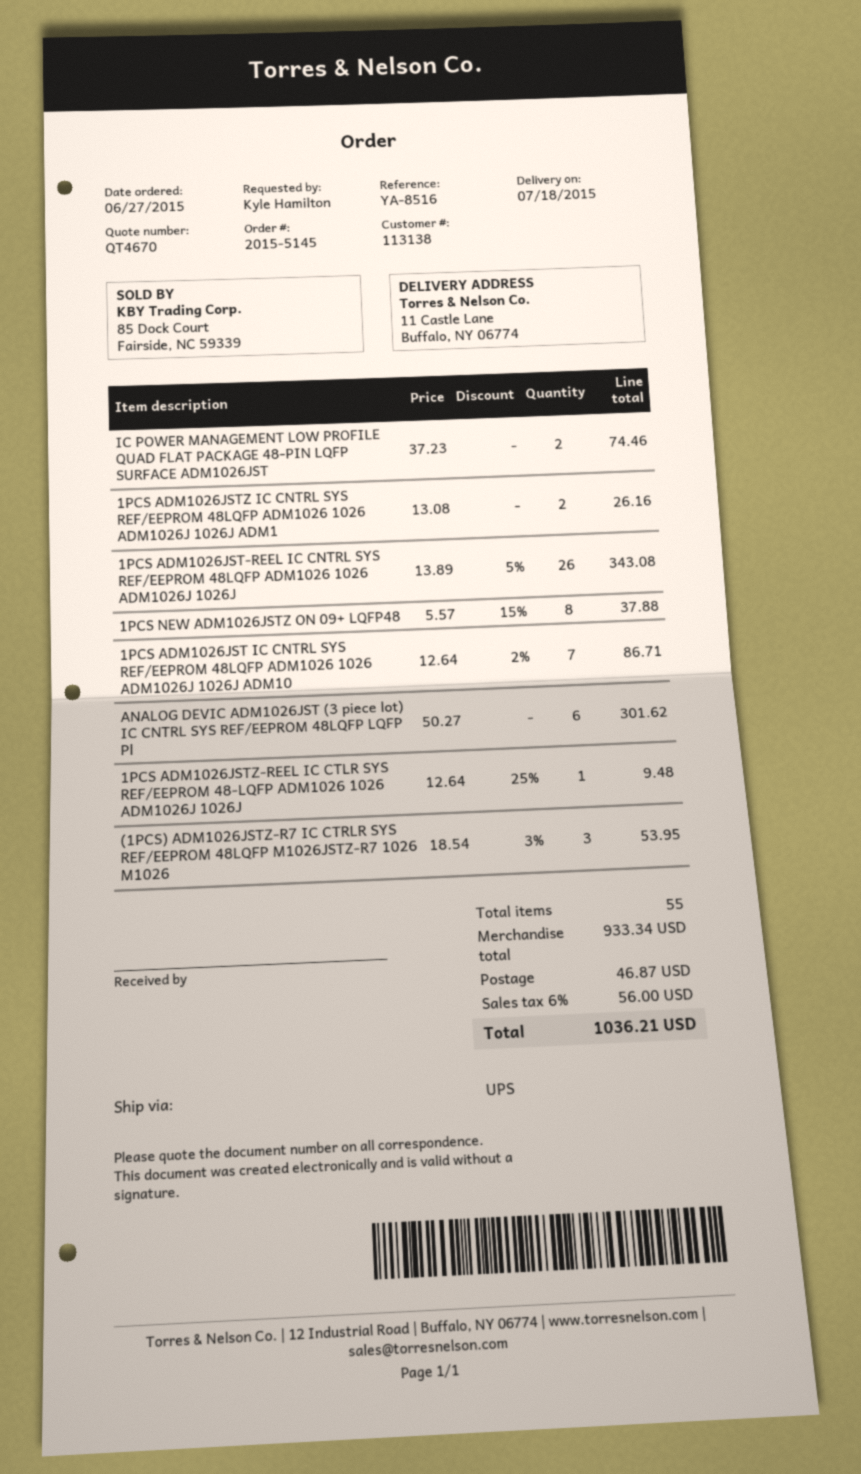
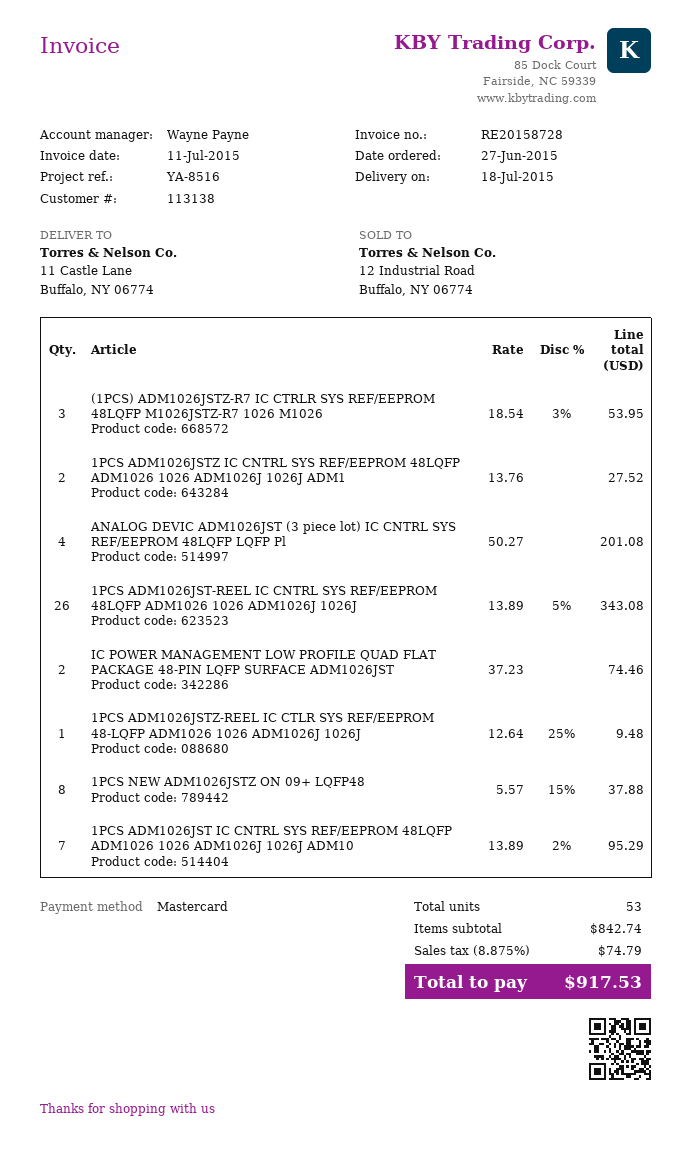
1PCS ADM1026JSTZ IC CNTRL SYS REF/EEPROM 48LQFP ADM1026 1026 ADM1026J 1026J ADM1: 2 x 13.08 = 26.16 -> 2 x 13.76 = 27.52
1PCS ADM1026JST IC CNTRL SYS REF/EEPROM 48LQFP ADM1026 1026 ADM1026J 1026J ADM10: 7 x 12.64 - 2% = 86.71 -> 7 x 13.89 - 2% = 95.29
ANALOG DEVIC ADM1026JST (3 piece lot) IC CNTRL SYS REF/EEPROM 48LQFP LQFP Pl: 6 x 50.27 = 301.62 -> 4 x 50.27 = 201.08
total quantity: 55 -> 53
subtotal: 933.34 -> 842.74
shipping: 46.87 -> none
tax: 6% = 56.00 -> 8.875% = 74.79
total: 1036.21 -> 917.53

